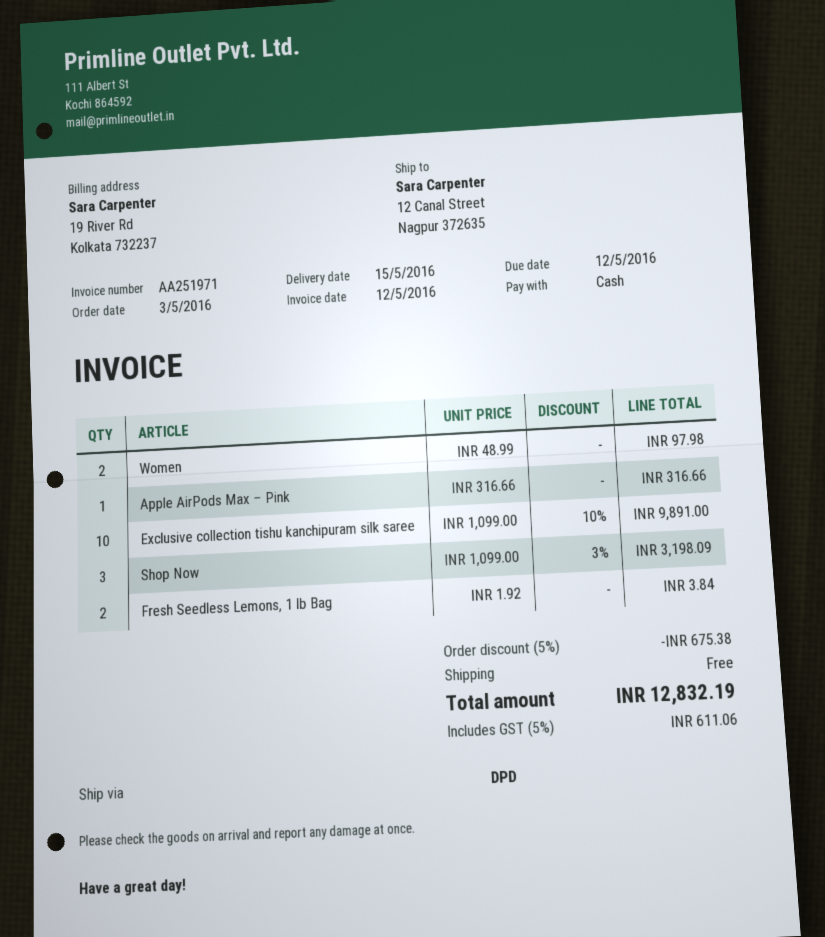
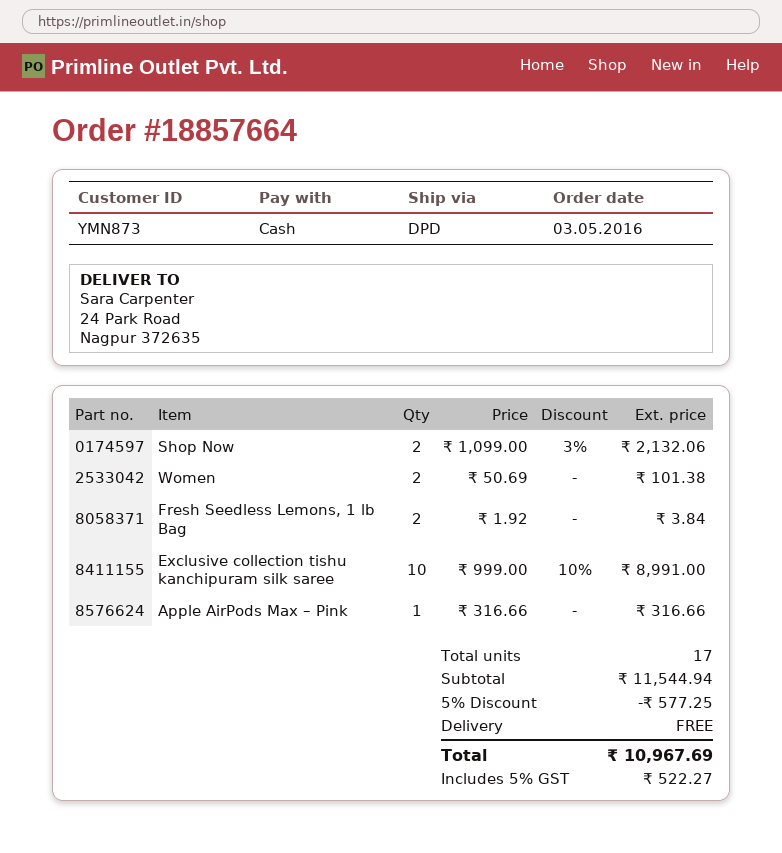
ship to: 12 Canal Street, Nagpur 372635 -> 24 Park Road, Nagpur 372635
Women: 2 x 48.99 = 97.98 -> 2 x 50.69 = 101.38
Exclusive collection tishu kanchipuram silk saree: 10 x 1099.00 - 10% = 9891.00 -> 10 x 999.00 - 10% = 8991.00
Shop Now: 3 x 1099.00 - 3% = 3198.09 -> 2 x 1099.00 - 3% = 2132.06
discount: 5% = 675.38 -> 5% = 577.25
tax: 5% = 611.06 -> 5% = 522.27
total: 12832.19 -> 10967.69

